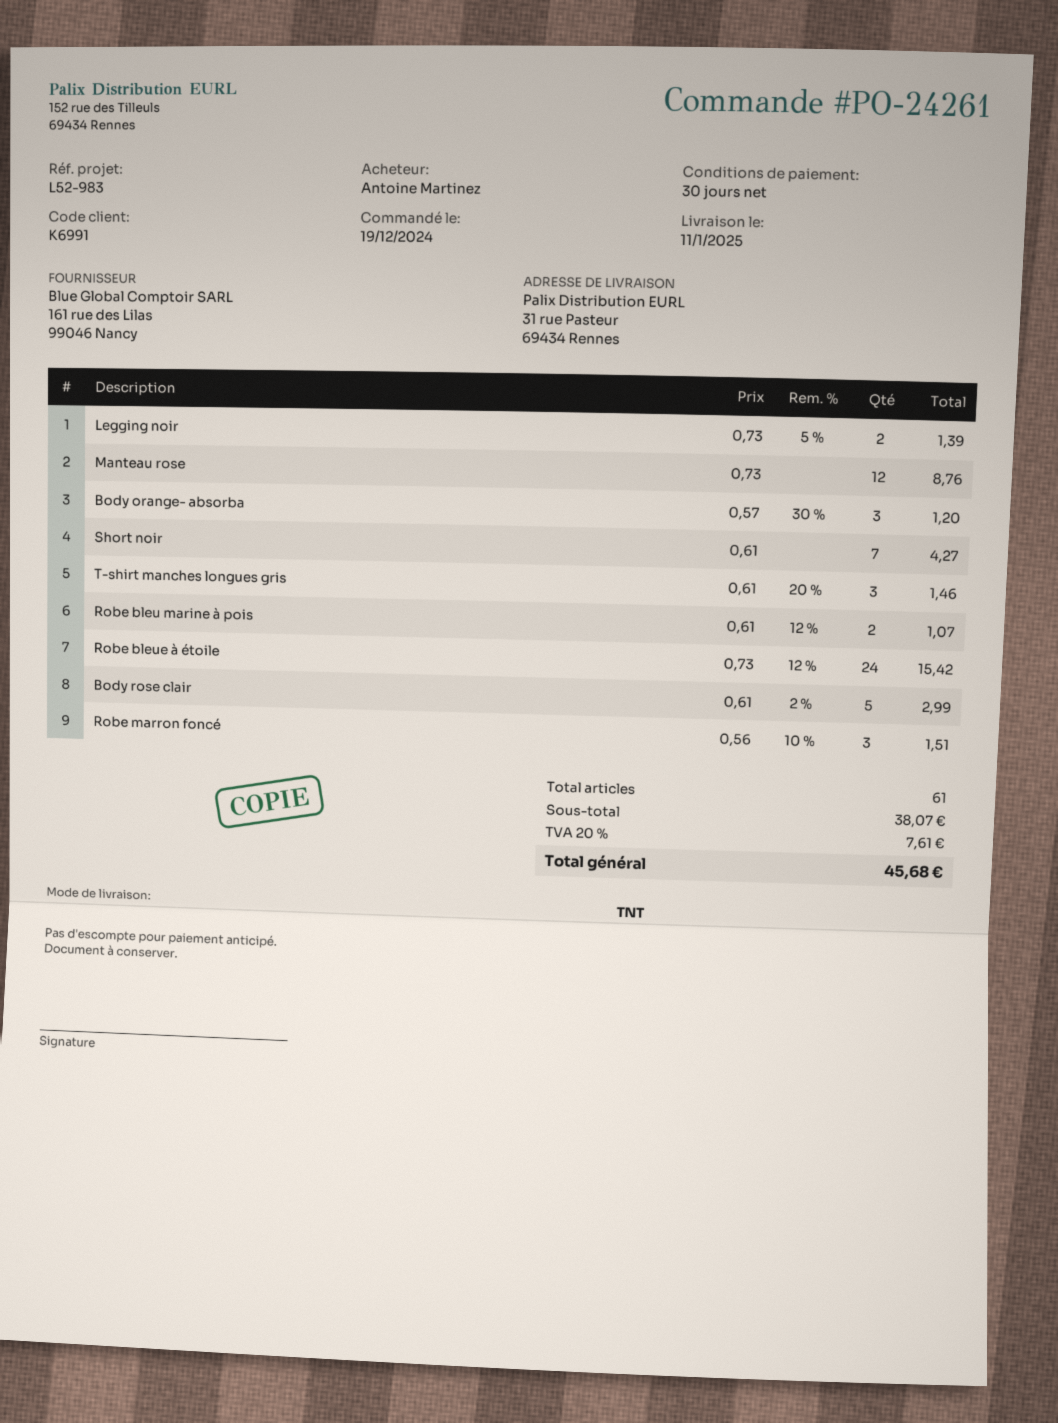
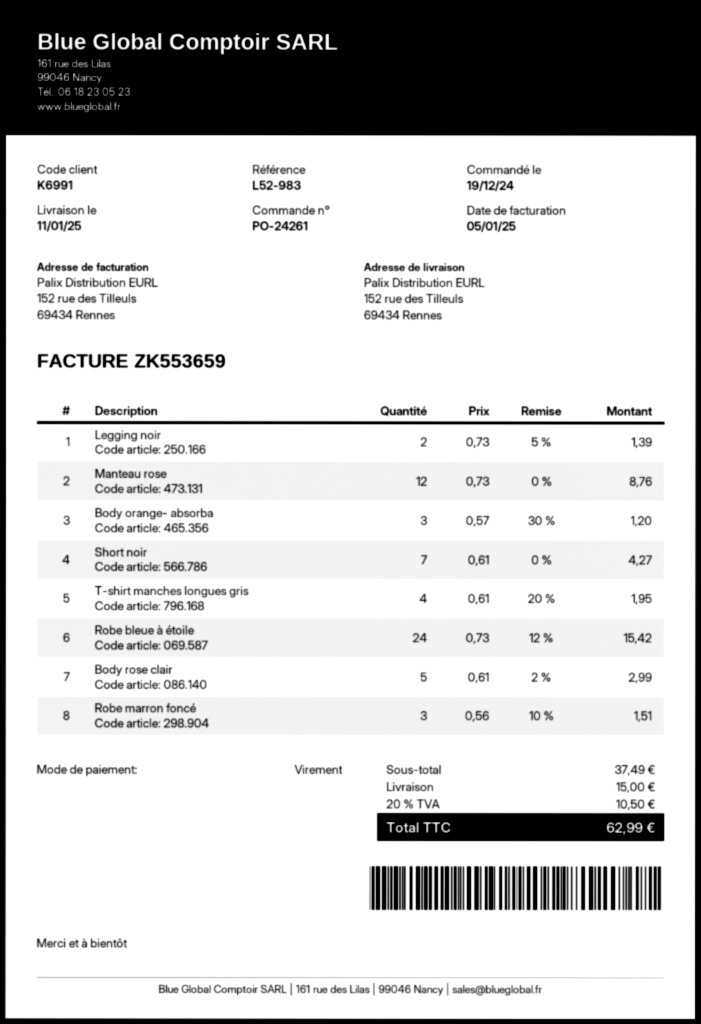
ship to: 31 rue Pasteur, 69434 Rennes -> 152 rue des Tilleuls, 69434 Rennes
T-shirt manches longues gris: 3 x 0.61 - 20% = 1.46 -> 4 x 0.61 - 20% = 1.95
Robe bleu marine à pois: 2 x 0.61 - 12% = 1.07 -> none
subtotal: 38.07 -> 37.49
shipping: none -> 15.00
tax: 20% = 7.61 -> 20% = 10.50
total: 45.68 -> 62.99

